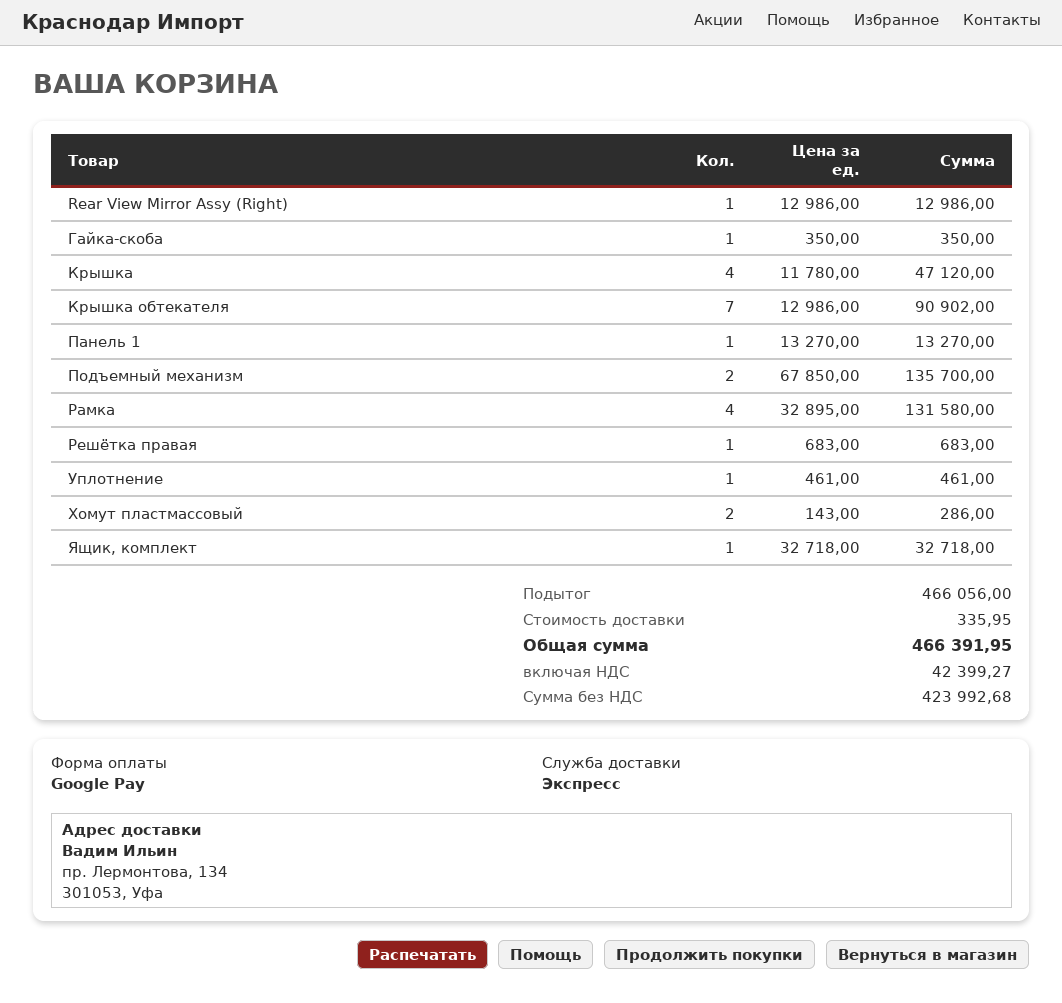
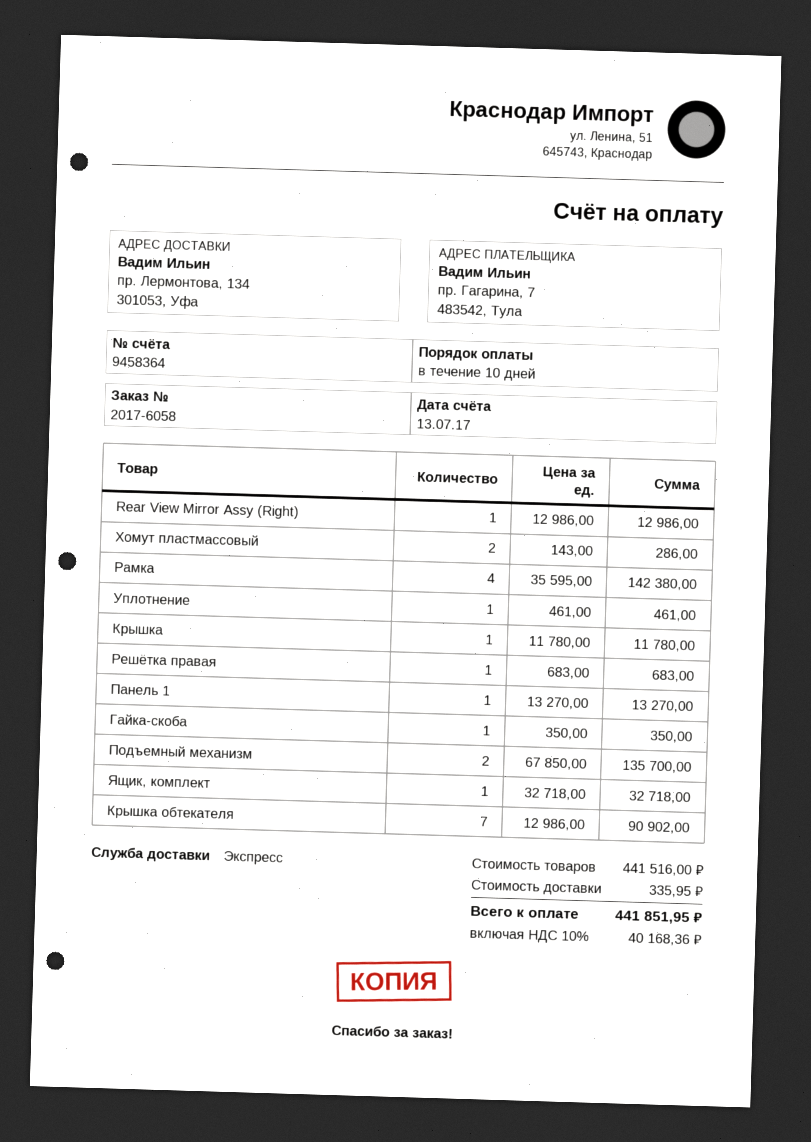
Крышка: 4 x 11780.00 = 47120.00 -> 1 x 11780.00 = 11780.00
Рамка: 4 x 32895.00 = 131580.00 -> 4 x 35595.00 = 142380.00
subtotal: 466056.00 -> 441516.00
tax: 42399.27 -> 40168.36
total: 466391.95 -> 441851.95

